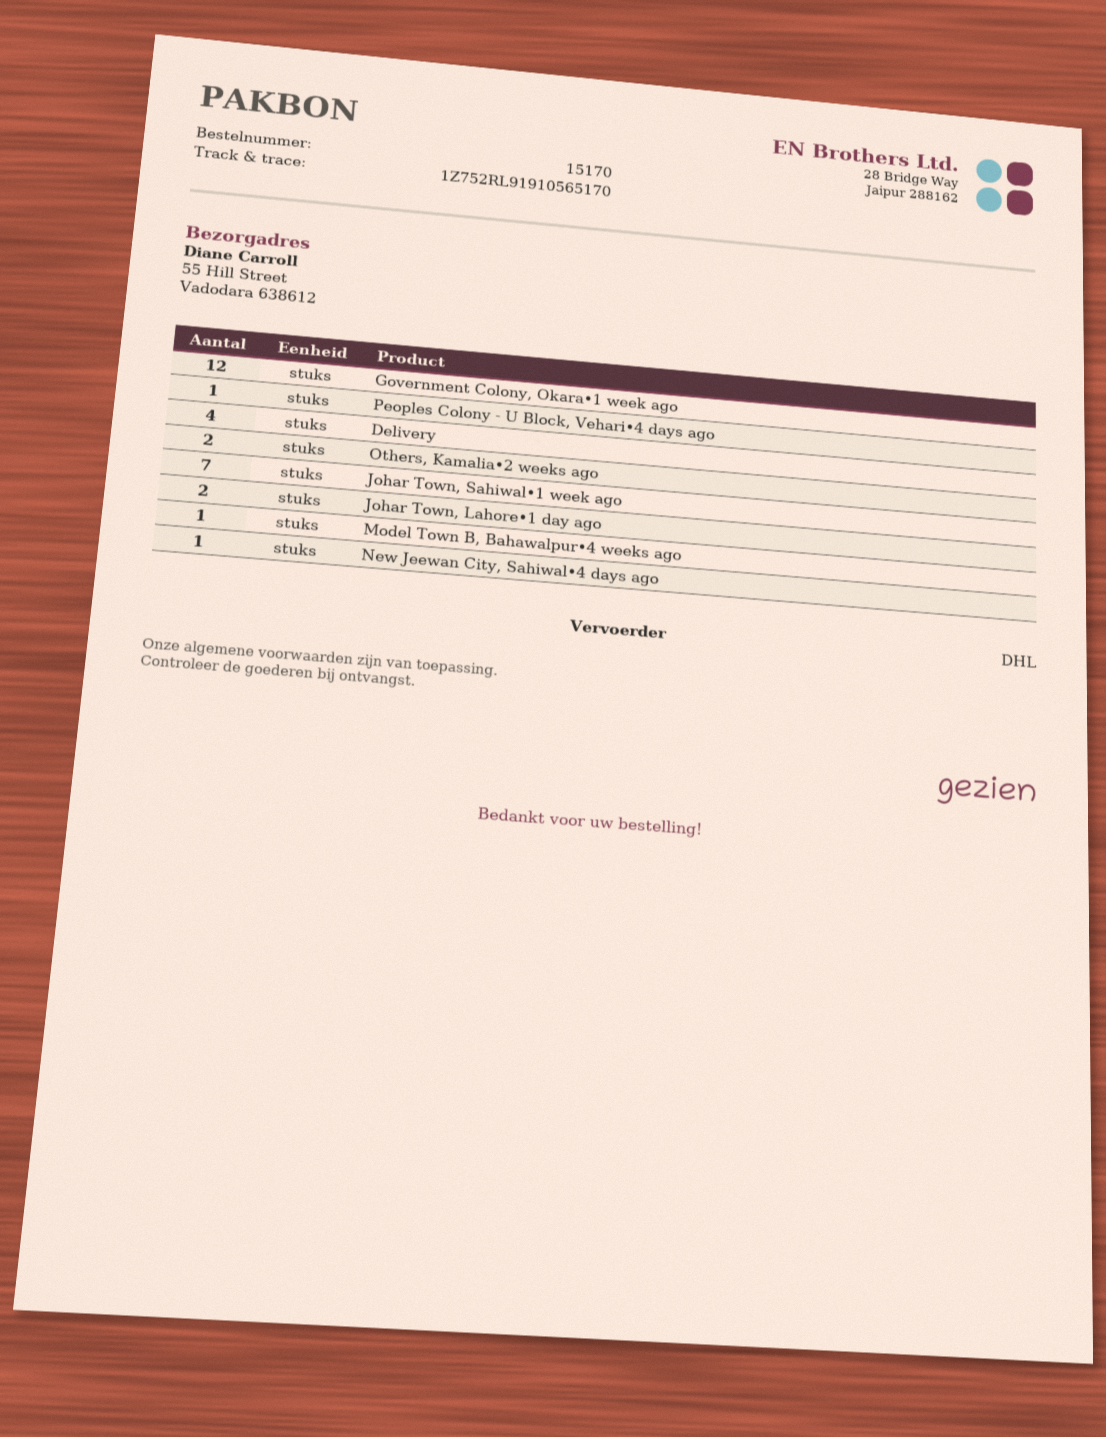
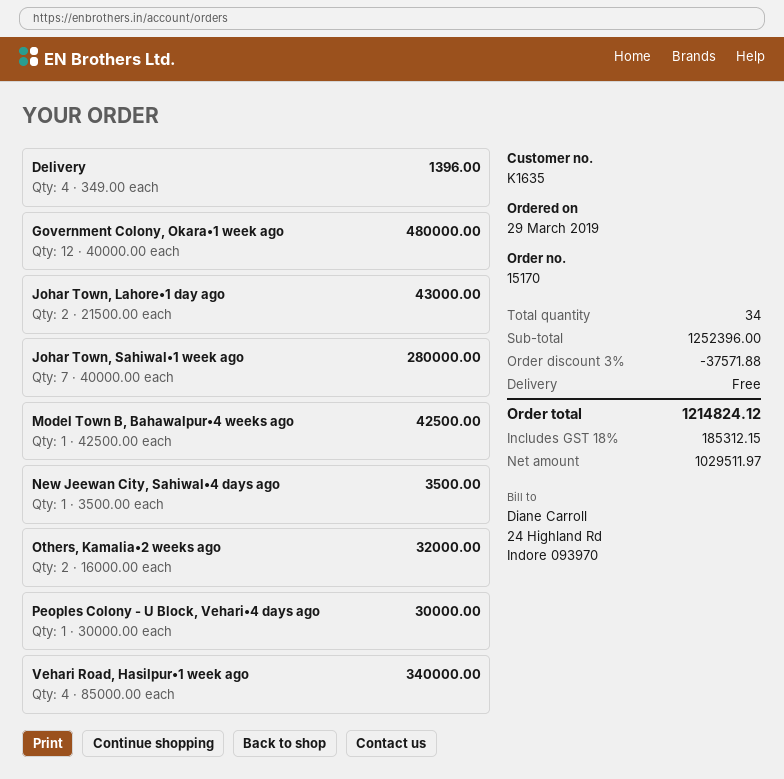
Vehari Road, Hasilpur•1 week ago: none -> 4

